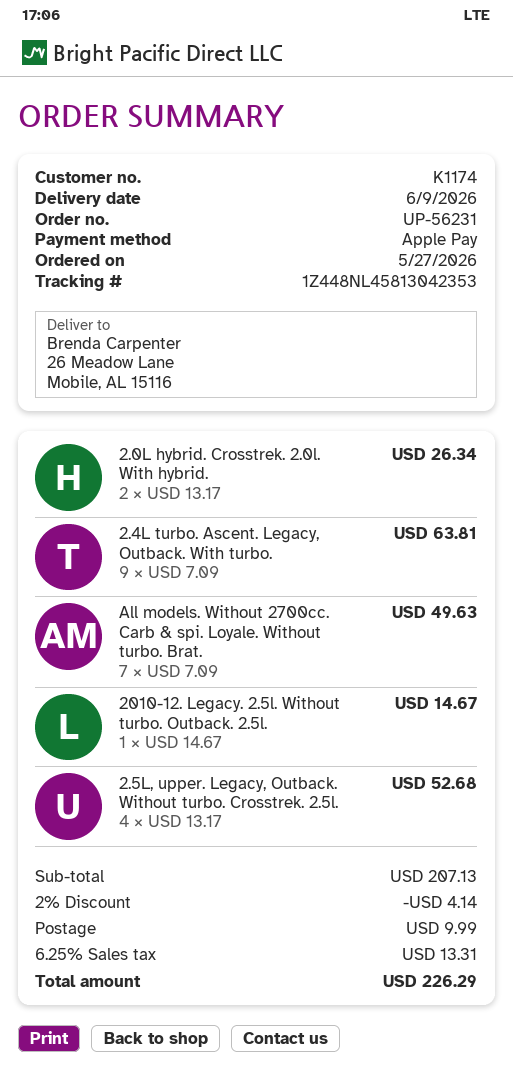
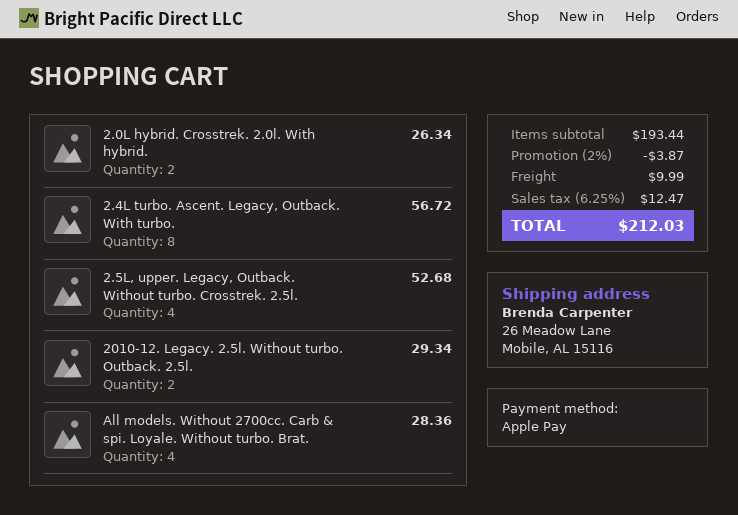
2.4L turbo. Ascent. Legacy, Outback. With turbo.: 9 for 63.81 -> 8 for 56.72
All models. Without 2700cc. Carb & spi. Loyale. Without turbo. Brat.: 7 for 49.63 -> 4 for 28.36
2010-12. Legacy. 2.5l. Without turbo. Outback. 2.5l.: 1 for 14.67 -> 2 for 29.34
subtotal: 207.13 -> 193.44
discount: 2% = 4.14 -> 2% = 3.87
tax: 6.25% = 13.31 -> 6.25% = 12.47
total: 226.29 -> 212.03

